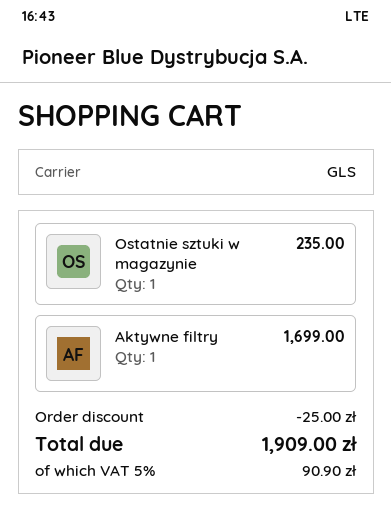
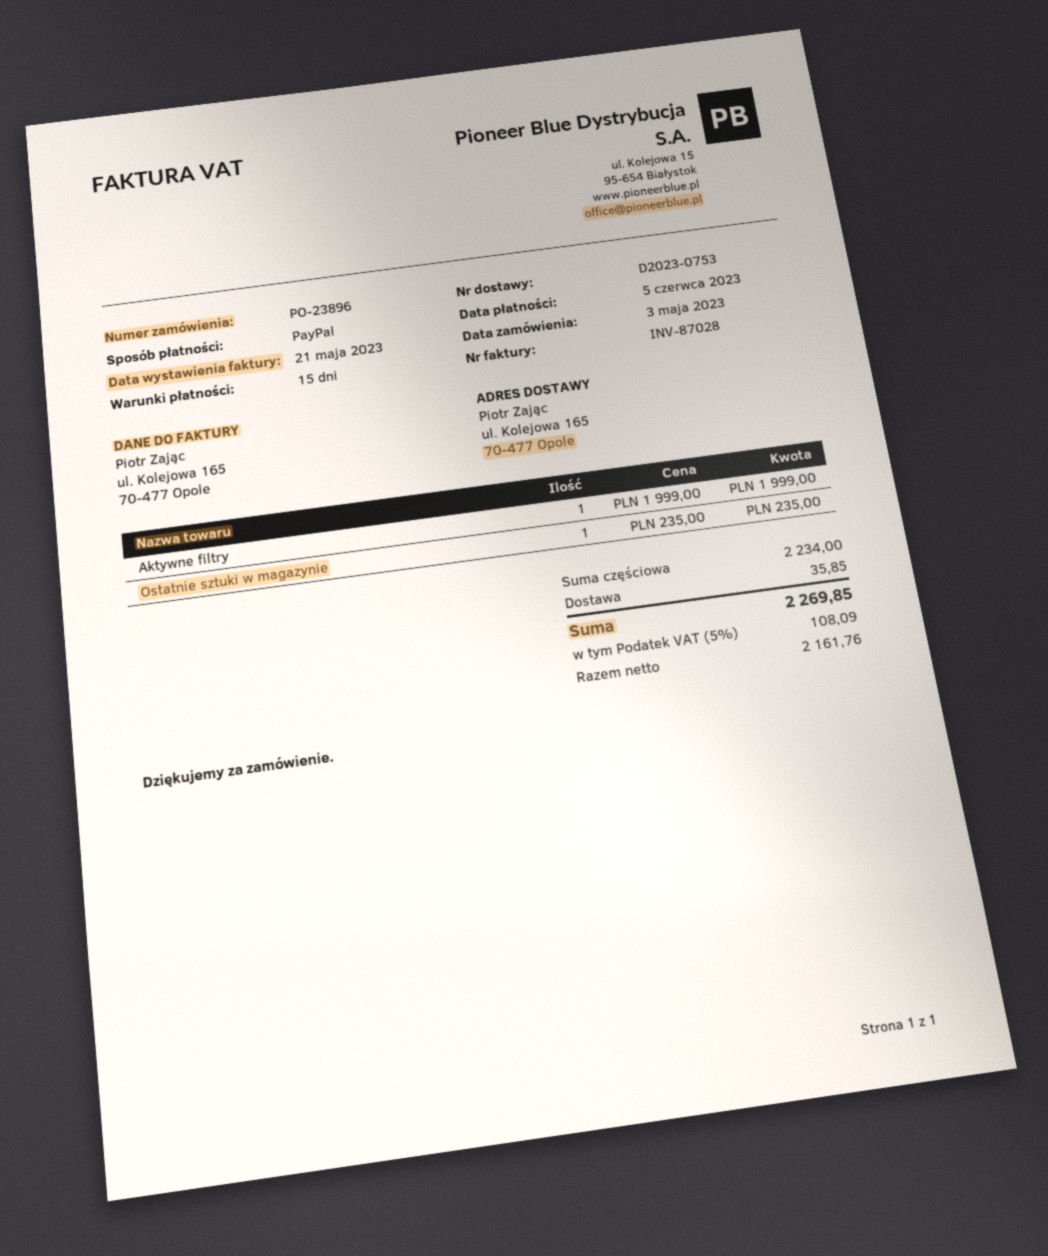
Aktywne filtry: 1 for 1699.00 -> 1 for 1999.00
discount: 25.00 -> none
shipping: none -> 35.85
tax: 5% = 90.90 -> 5% = 108.09
total: 1909.00 -> 2269.85

